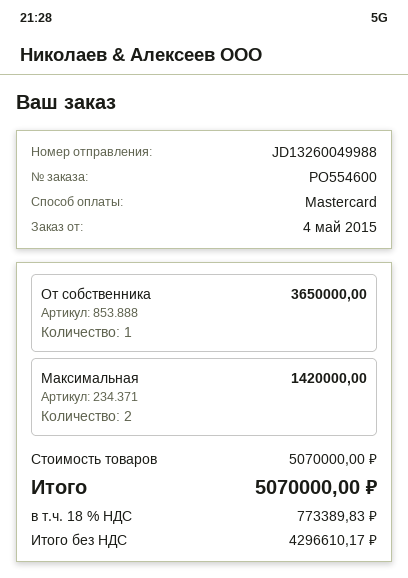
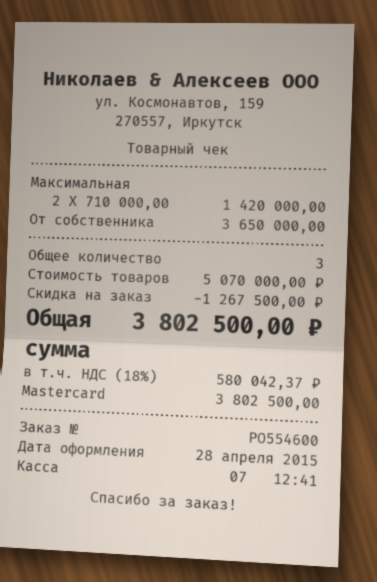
order date: 2015-05-04 -> 2015-04-28
discount: none -> 1267500.00
tax: 18% = 773389.83 -> 18% = 580042.37
total: 5070000.00 -> 3802500.00

